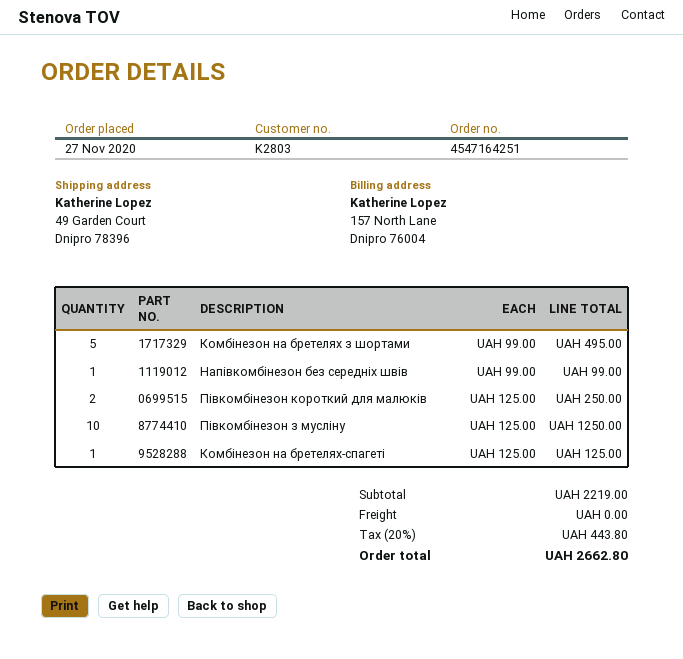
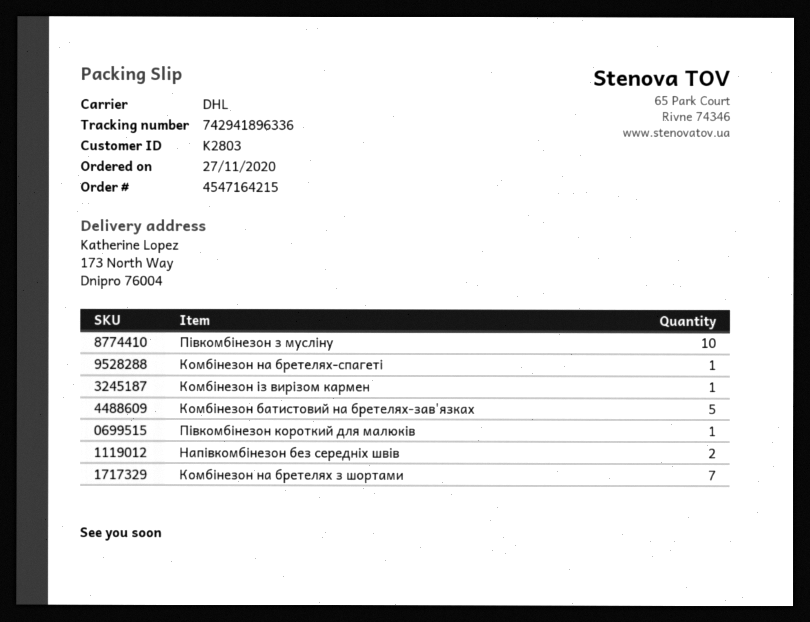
order number: 4547164251 -> 4547164215
ship to: 49 Garden Court, Dnipro 78396 -> 173 North Way, Dnipro 76004
Комбінезон на бретелях з шортами: 5 -> 7
Напівкомбінезон без середніх швів: 1 -> 2
Півкомбінезон короткий для малюків: 2 -> 1
Комбінезон із вирізом кармен: none -> 1
Комбінезон батистовий на бретелях-зав'язках: none -> 5

